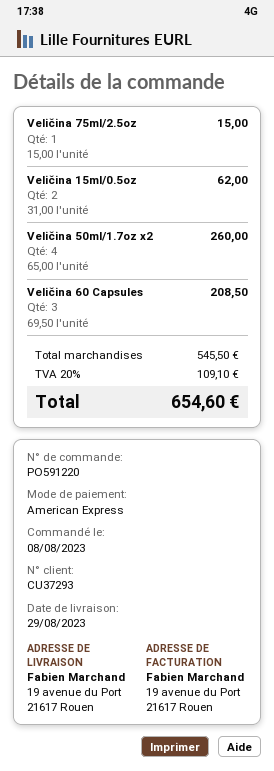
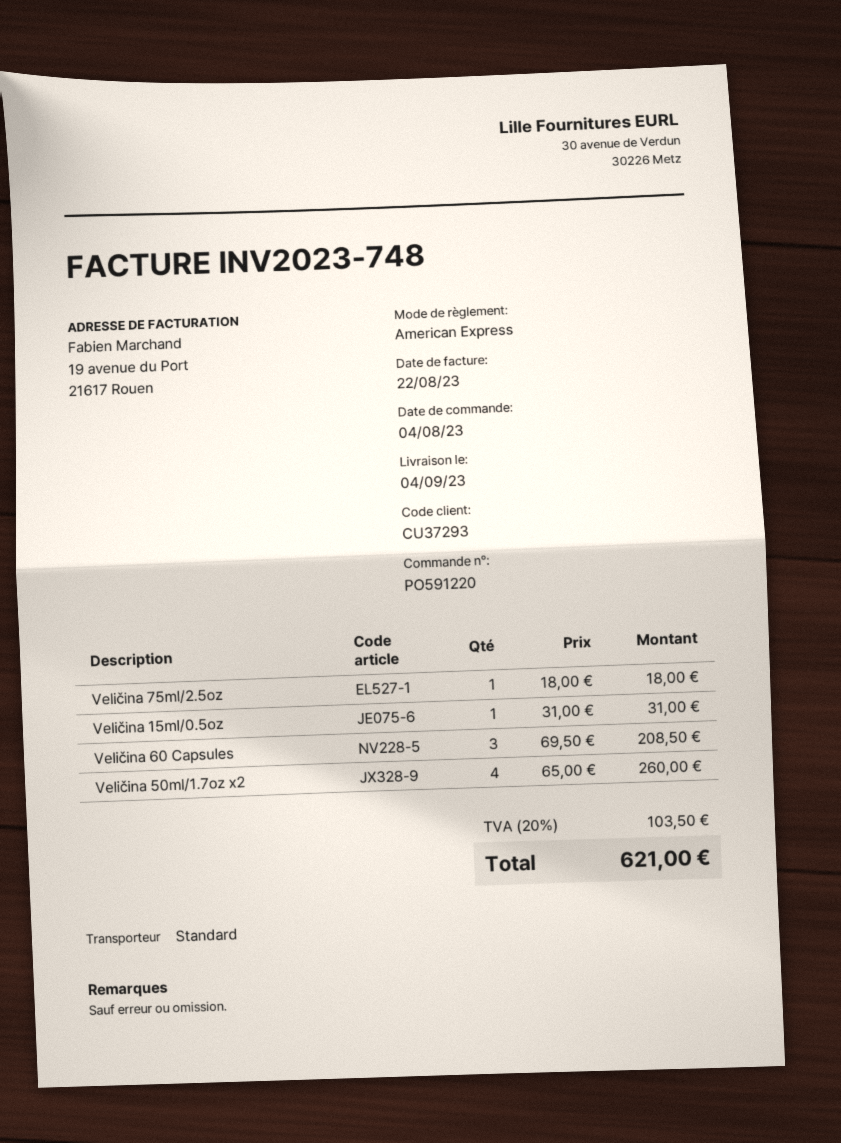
order date: 2023-08-08 -> 2023-08-04
delivery date: 2023-08-29 -> 2023-09-04
Veličina 75ml/2.5oz: 1 x 15.00 = 15.00 -> 1 x 18.00 = 18.00
Veličina 15ml/0.5oz: 2 x 31.00 = 62.00 -> 1 x 31.00 = 31.00
tax: 20% = 109.10 -> 20% = 103.50
total: 654.60 -> 621.00

